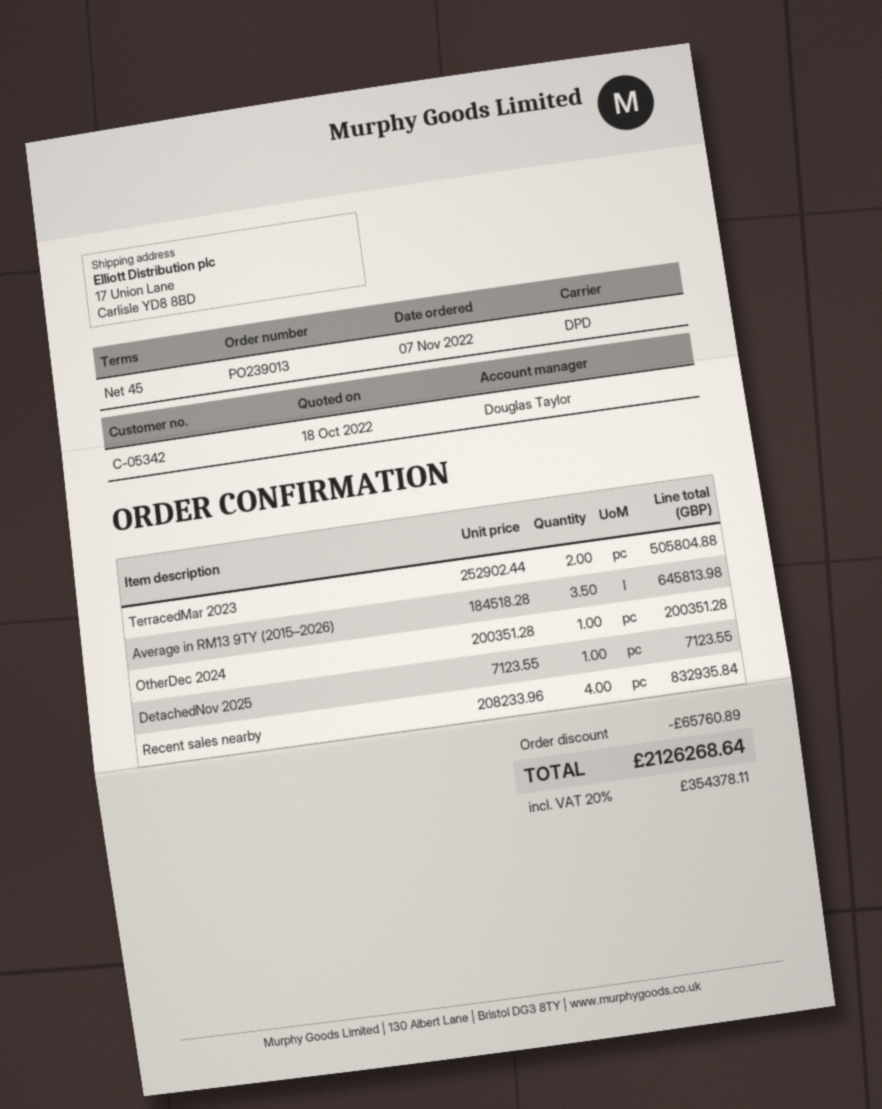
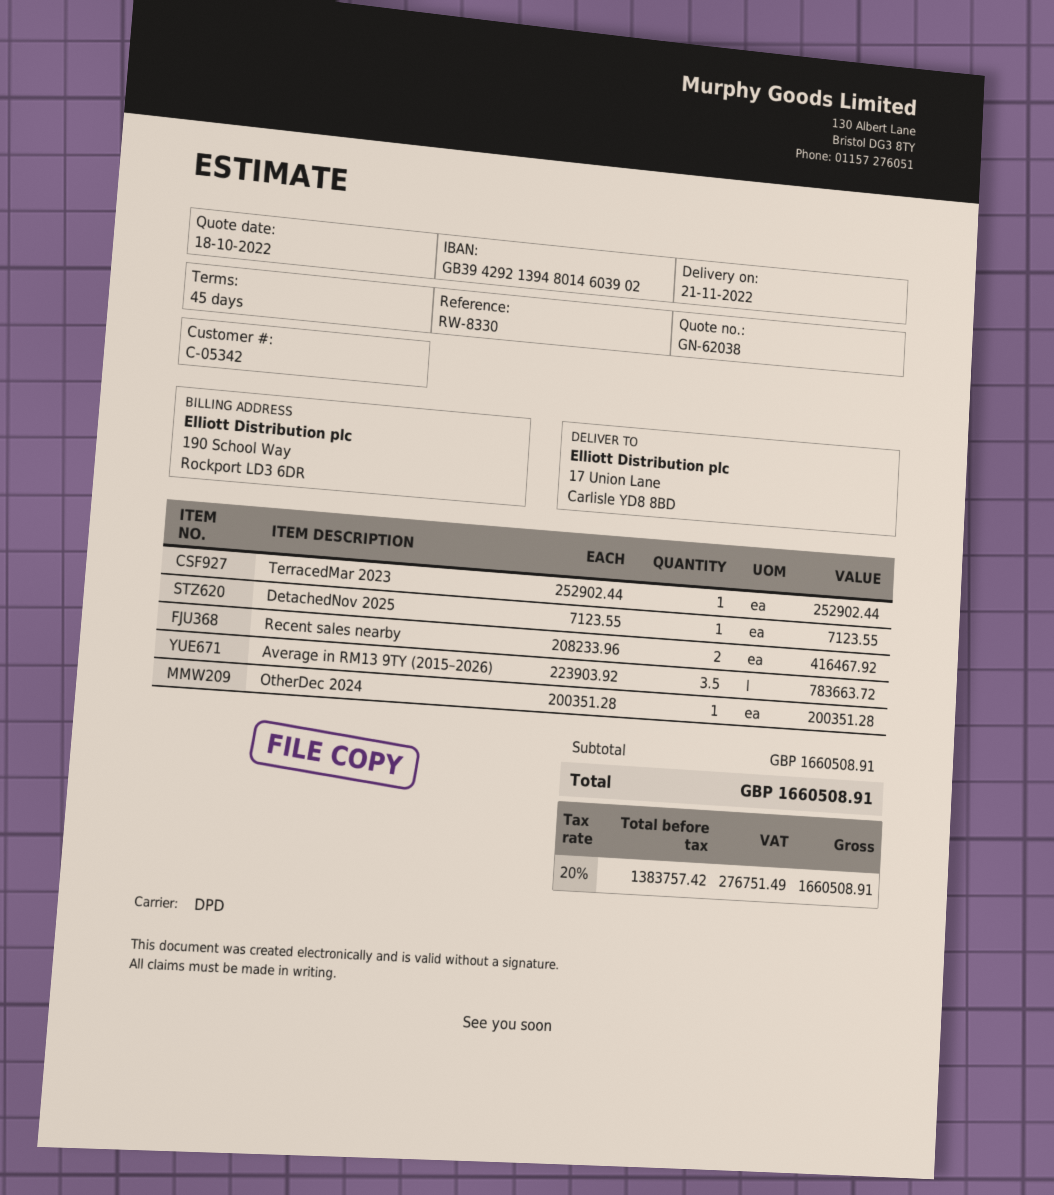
TerracedMar 2023: 2 x 252902.44 = 505804.88 -> 1 x 252902.44 = 252902.44
Average in RM13 9TY (2015–2026): 3.5 x 184518.28 = 645813.98 -> 3.5 x 223903.92 = 783663.72
Recent sales nearby: 4 x 208233.96 = 832935.84 -> 2 x 208233.96 = 416467.92
discount: 65760.89 -> none
tax: 20% = 354378.11 -> 20% = 276751.49
total: 2126268.64 -> 1660508.91

